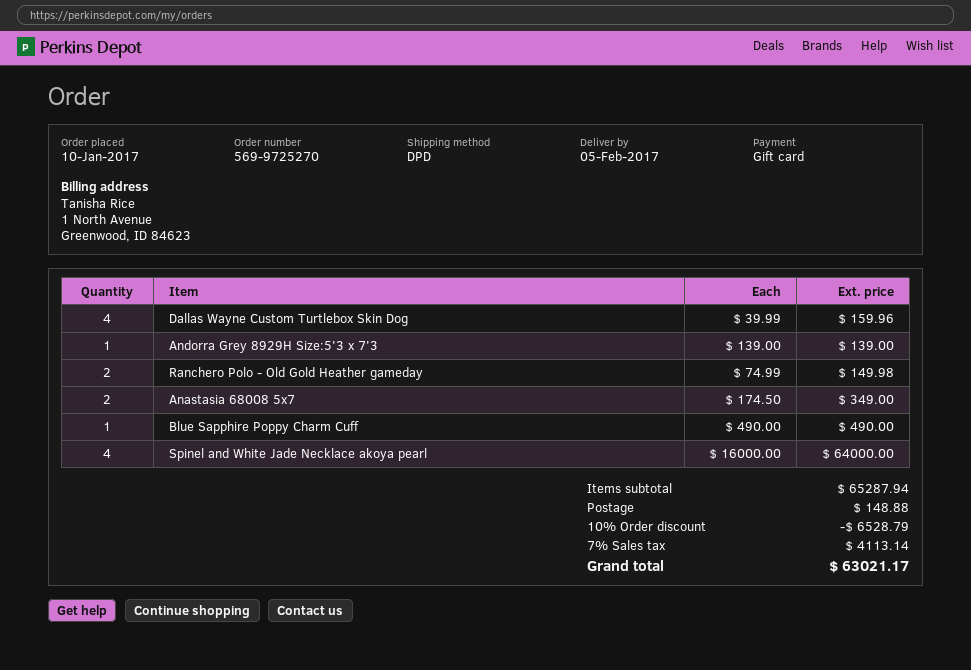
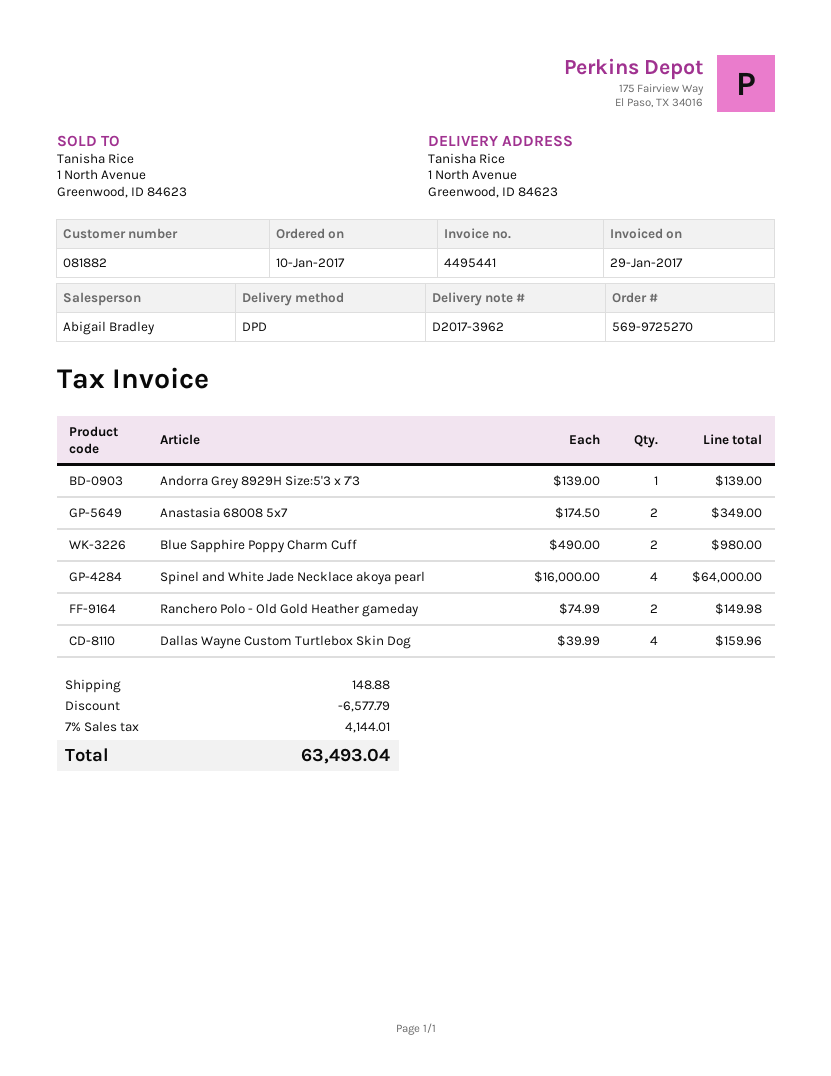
Blue Sapphire Poppy Charm Cuff: 1 x 490.00 = 490.00 -> 2 x 490.00 = 980.00
discount: 6528.79 -> 6577.79
tax: 7% = 4113.14 -> 7% = 4144.01
total: 63021.17 -> 63493.04

